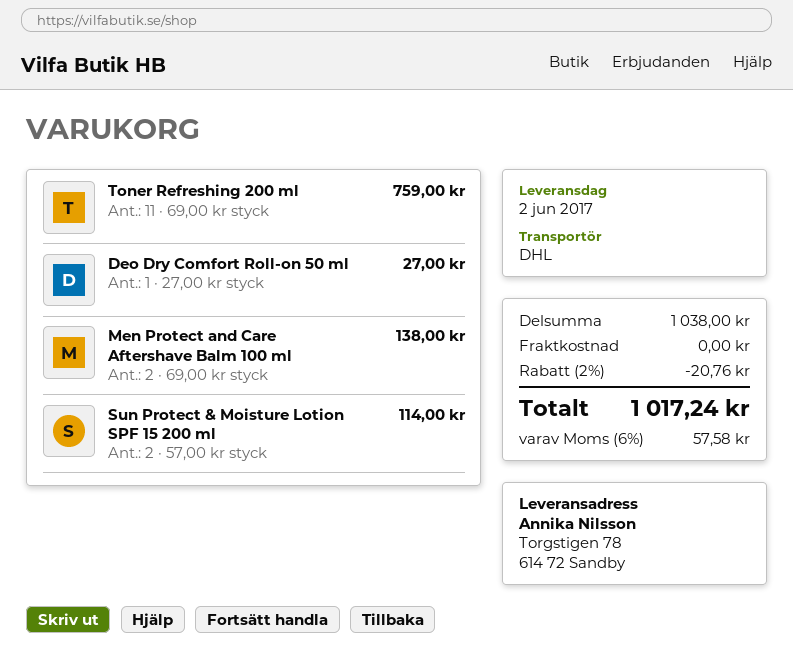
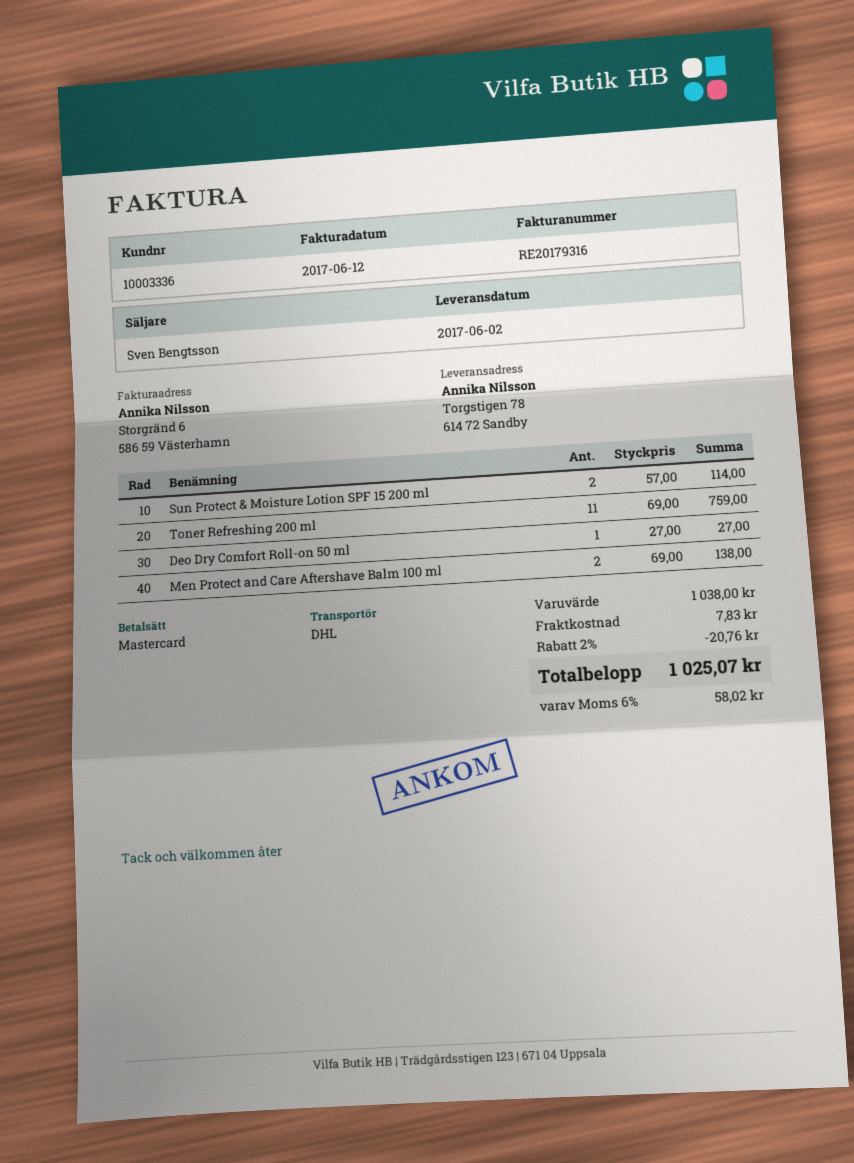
shipping: 0.00 -> 7.83
tax: 6% = 57.58 -> 6% = 58.02
total: 1017.24 -> 1025.07

